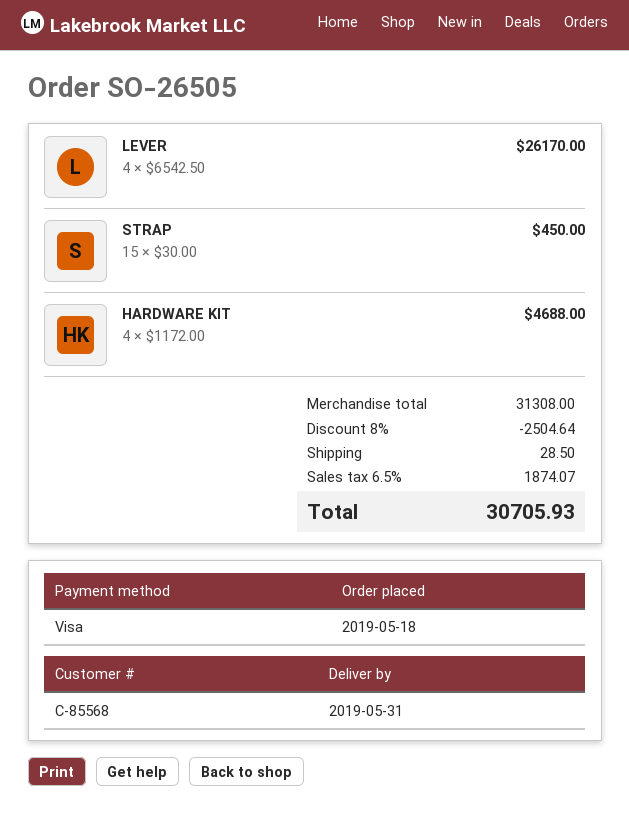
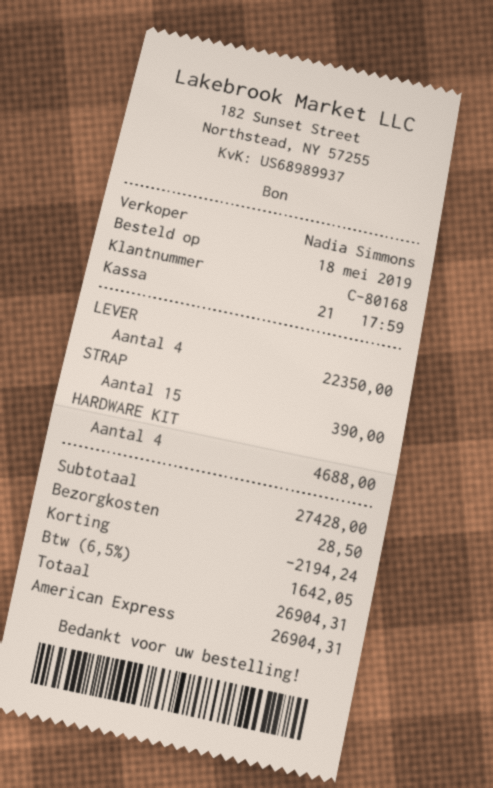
customer number: C-85568 -> C-80168
payment method: Visa -> American Express
LEVER: 4 for 26170.00 -> 4 for 22350.00
STRAP: 15 for 450.00 -> 15 for 390.00
subtotal: 31308.00 -> 27428.00
discount: 2504.64 -> 2194.24
tax: 6.5% = 1874.07 -> 6.5% = 1642.05
total: 30705.93 -> 26904.31

